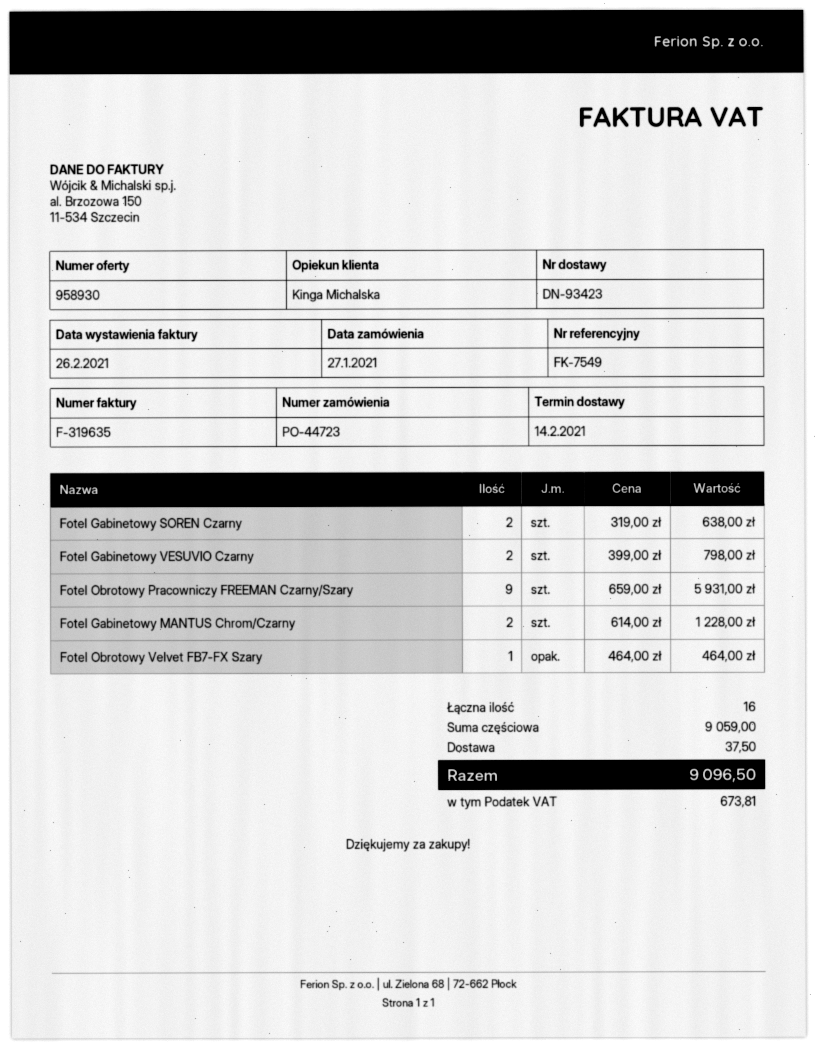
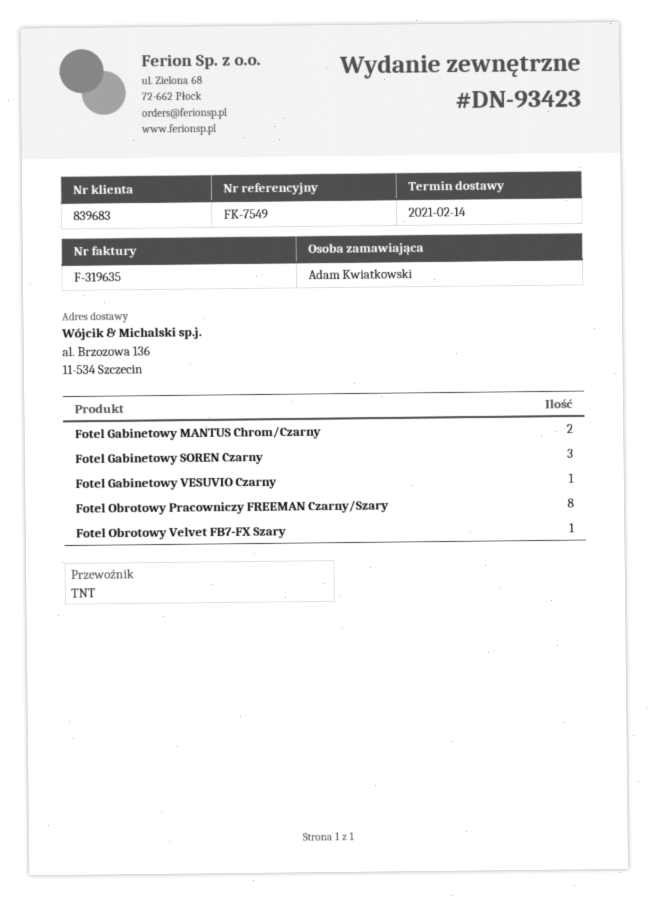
Fotel Gabinetowy SOREN Czarny: 2 -> 3
Fotel Gabinetowy VESUVIO Czarny: 2 -> 1
Fotel Obrotowy Pracowniczy FREEMAN Czarny/Szary: 9 -> 8

